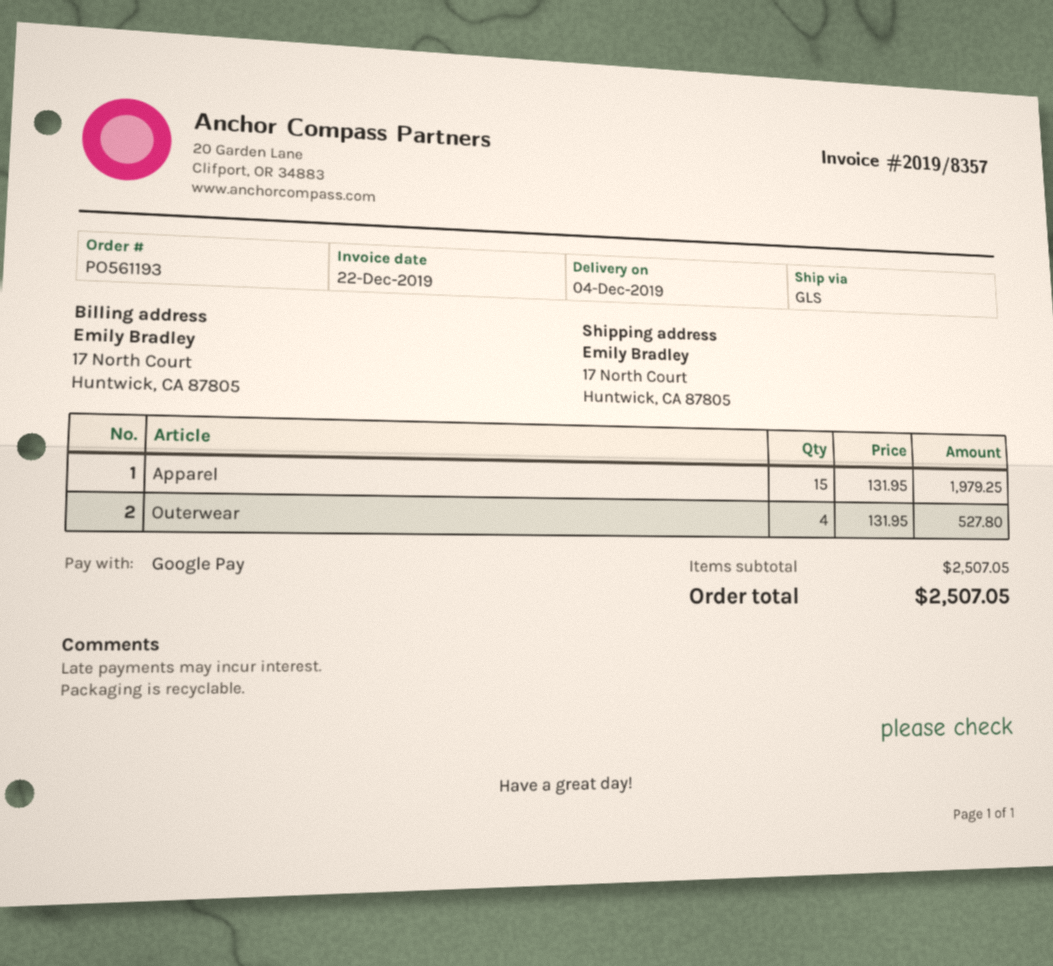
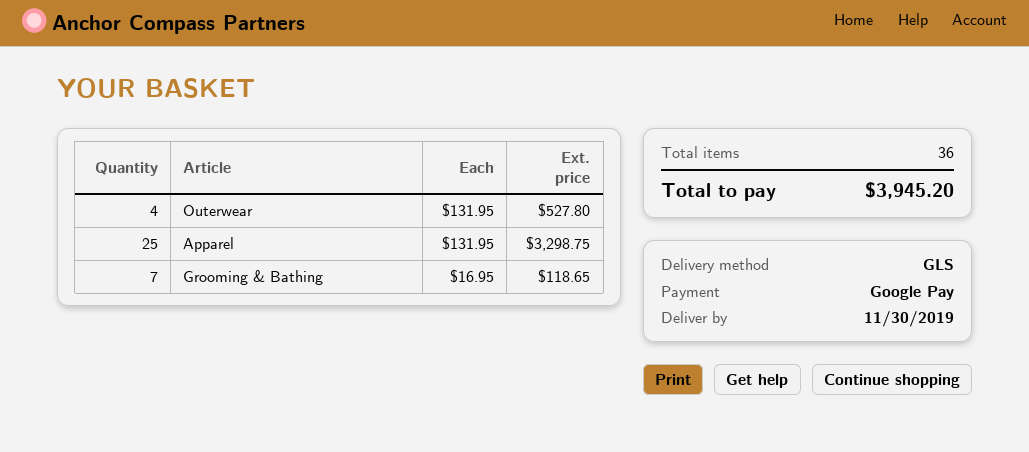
delivery date: 2019-12-04 -> 2019-11-30
Apparel: 15 x 131.95 = 1979.25 -> 25 x 131.95 = 3298.75
Grooming & Bathing: none -> 7 x 16.95 = 118.65
total: 2507.05 -> 3945.20

